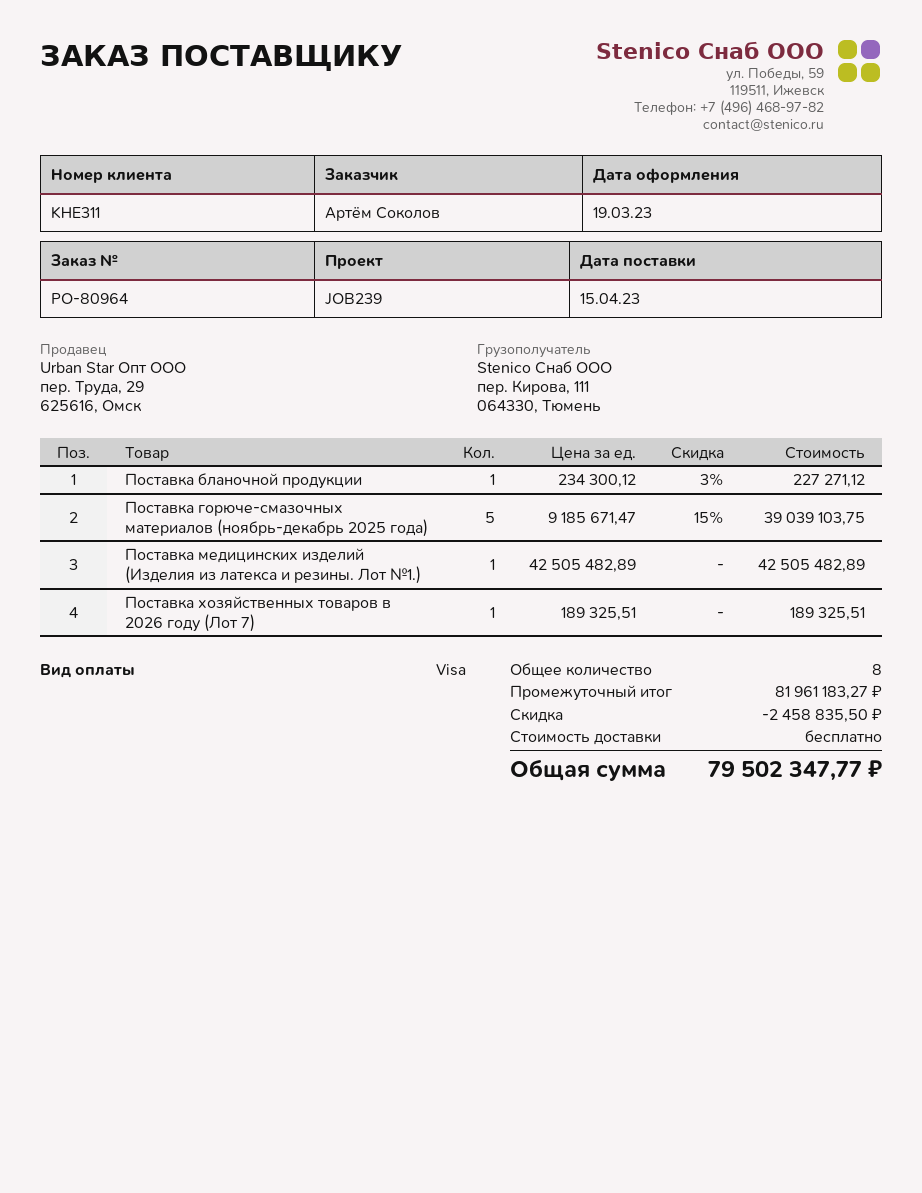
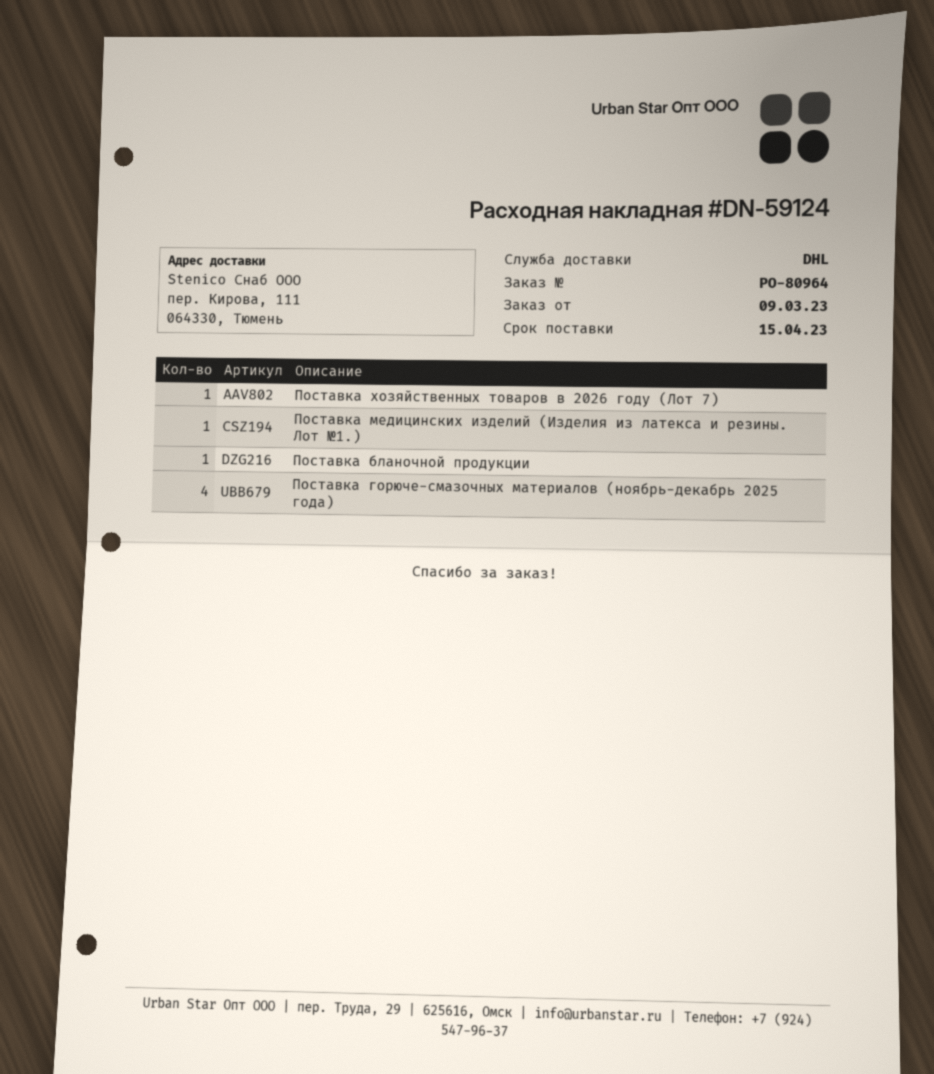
order date: 2023-03-19 -> 2023-03-09
Поставка горюче-смазочных материалов (ноябрь-декабрь 2025 года): 5 -> 4

